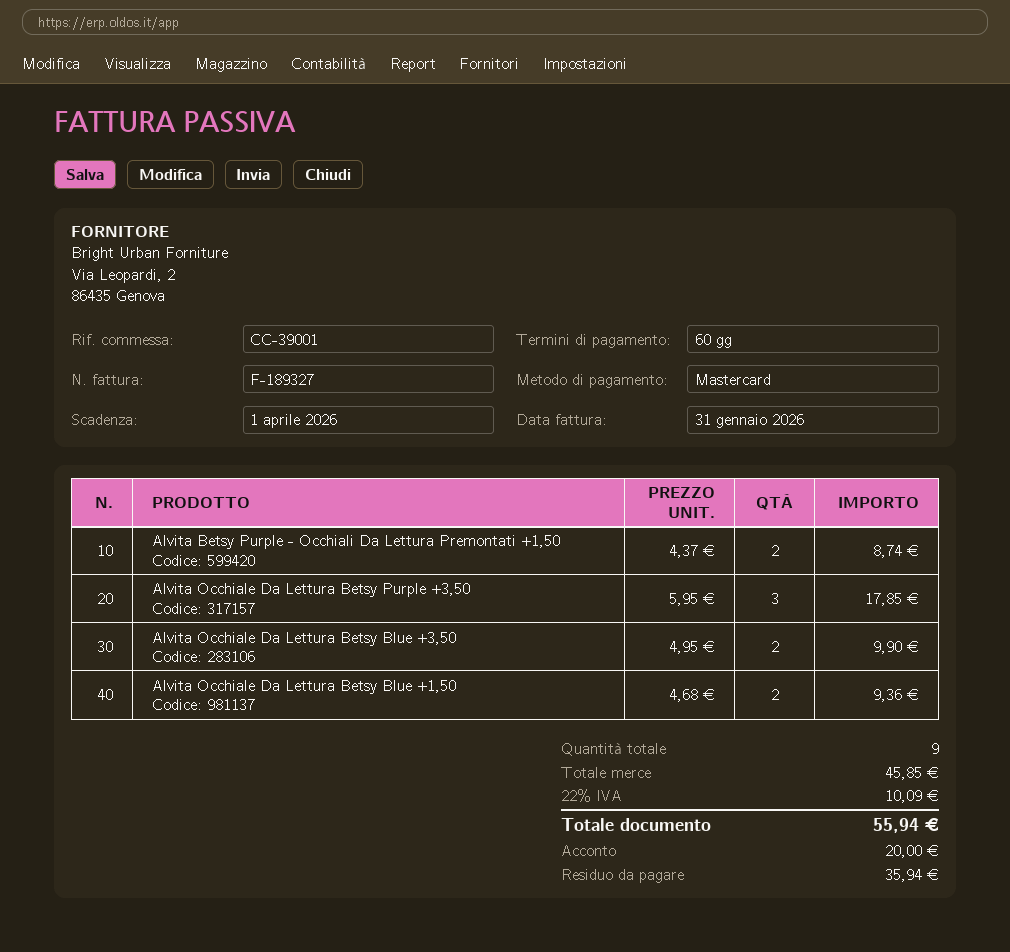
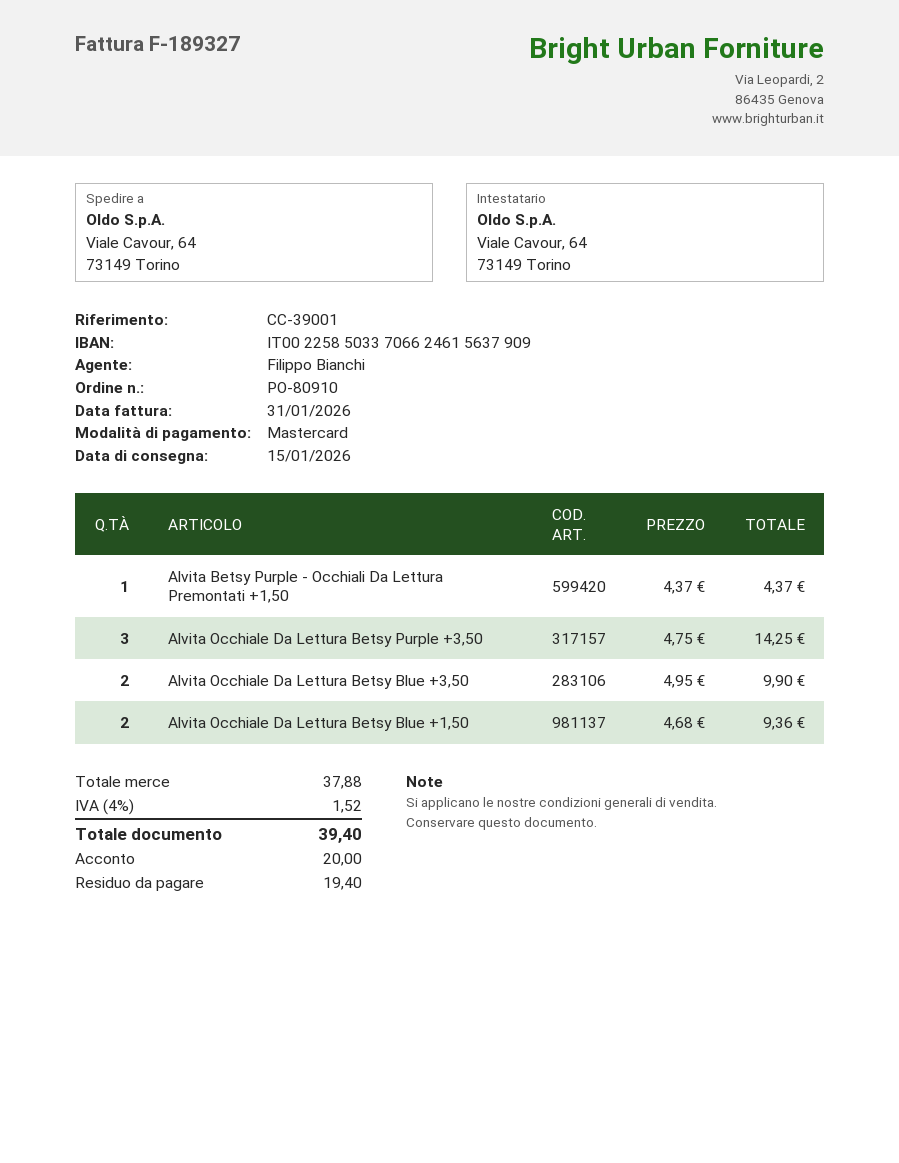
Alvita Betsy Purple - Occhiali Da Lettura Premontati +1,50: 2 x 4.37 = 8.74 -> 1 x 4.37 = 4.37
Alvita Occhiale Da Lettura Betsy Purple +3,50: 3 x 5.95 = 17.85 -> 3 x 4.75 = 14.25
subtotal: 45.85 -> 37.88
tax: 22% = 10.09 -> 4% = 1.52
total: 55.94 -> 39.40
balance: 35.94 -> 19.40

